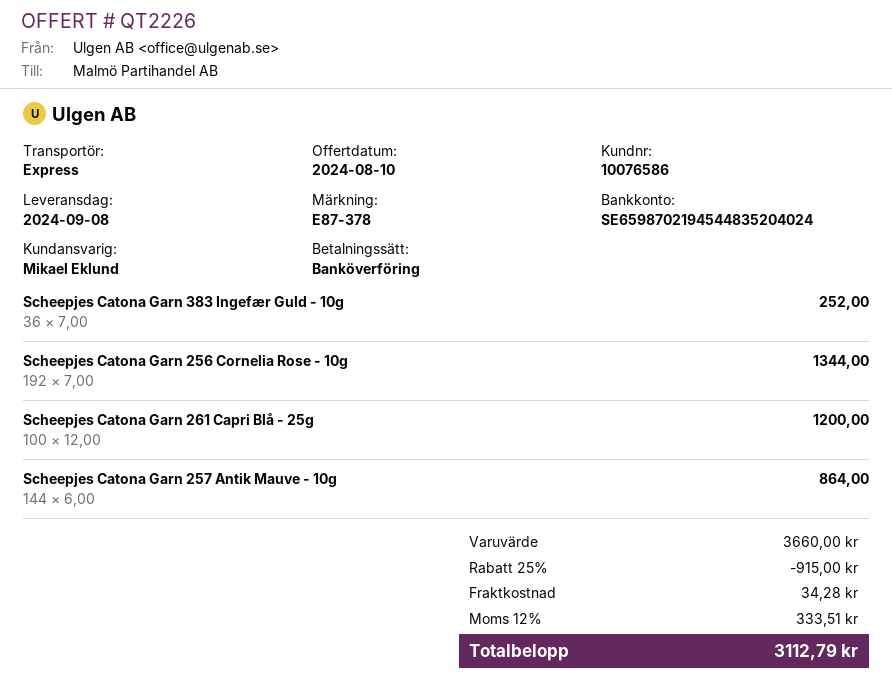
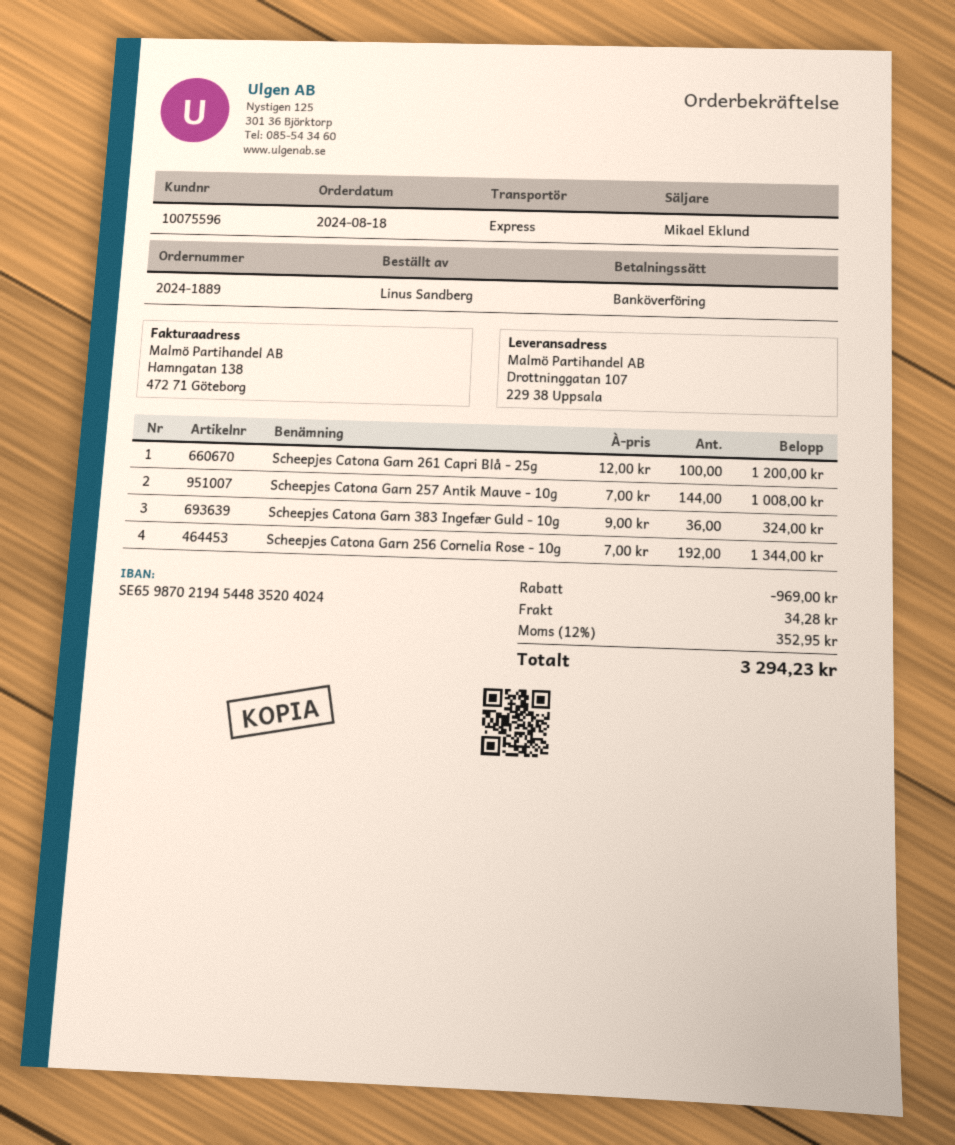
customer number: 10076586 -> 10075596
Scheepjes Catona Garn 383 Ingefær Guld - 10g: 36 x 7.00 = 252.00 -> 36 x 9.00 = 324.00
Scheepjes Catona Garn 257 Antik Mauve - 10g: 144 x 6.00 = 864.00 -> 144 x 7.00 = 1008.00
discount: 915.00 -> 969.00
tax: 12% = 333.51 -> 12% = 352.95
total: 3112.79 -> 3294.23

